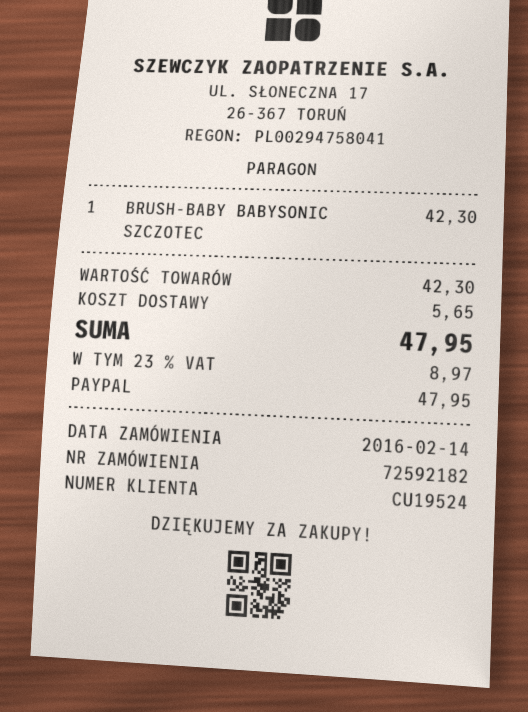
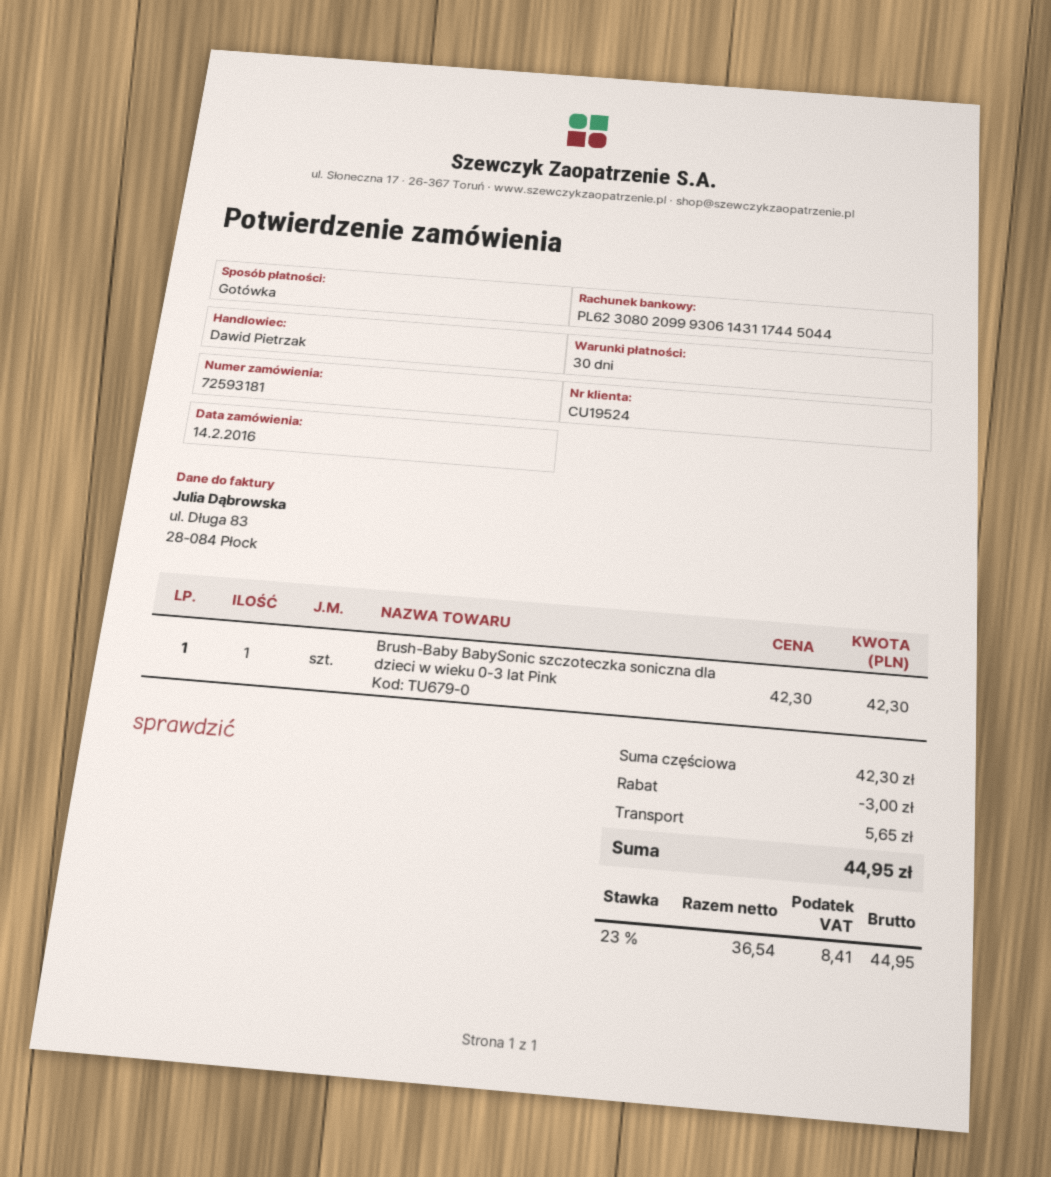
order number: 72592182 -> 72593181
payment method: PayPal -> cash
discount: none -> 3.00
tax: 23% = 8.97 -> 23% = 8.41
total: 47.95 -> 44.95

